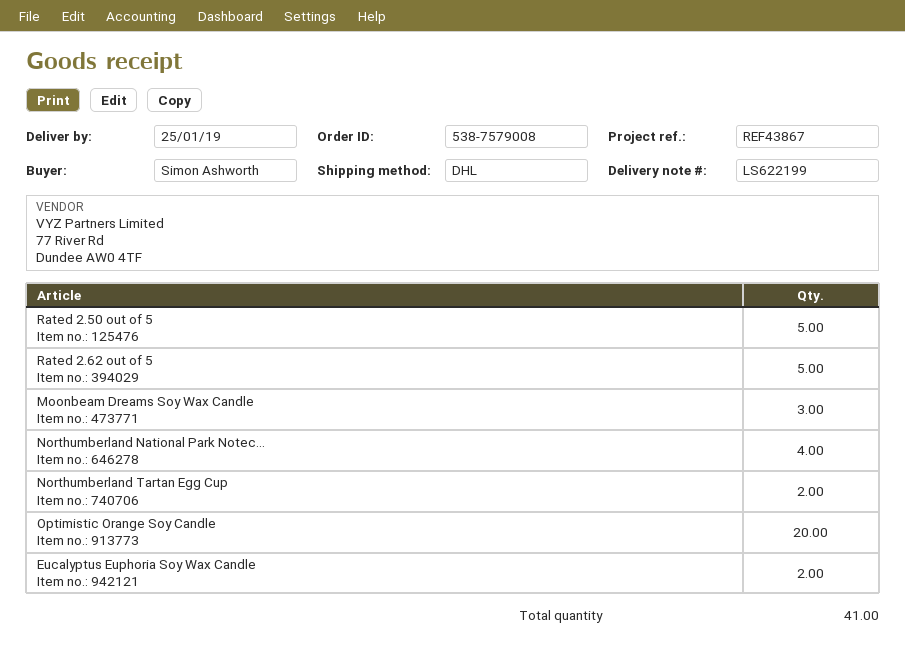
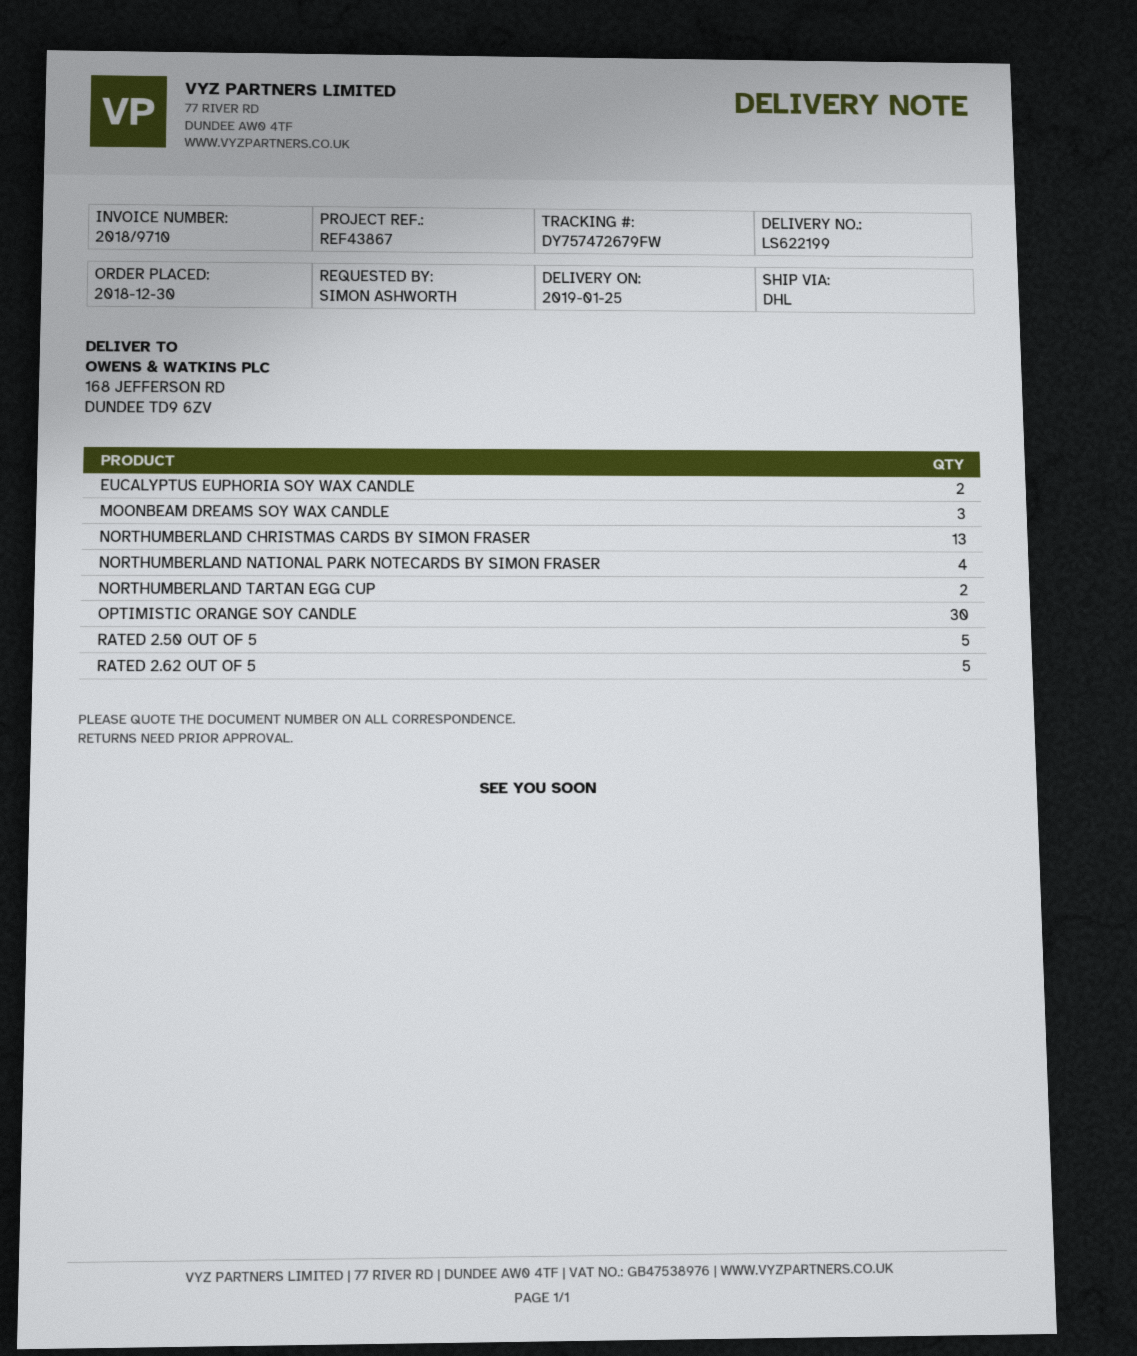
Optimistic Orange Soy Candle: 20 -> 30
NORTHUMBERLAND CHRISTMAS CARDS BY SIMON FRASER: none -> 13

